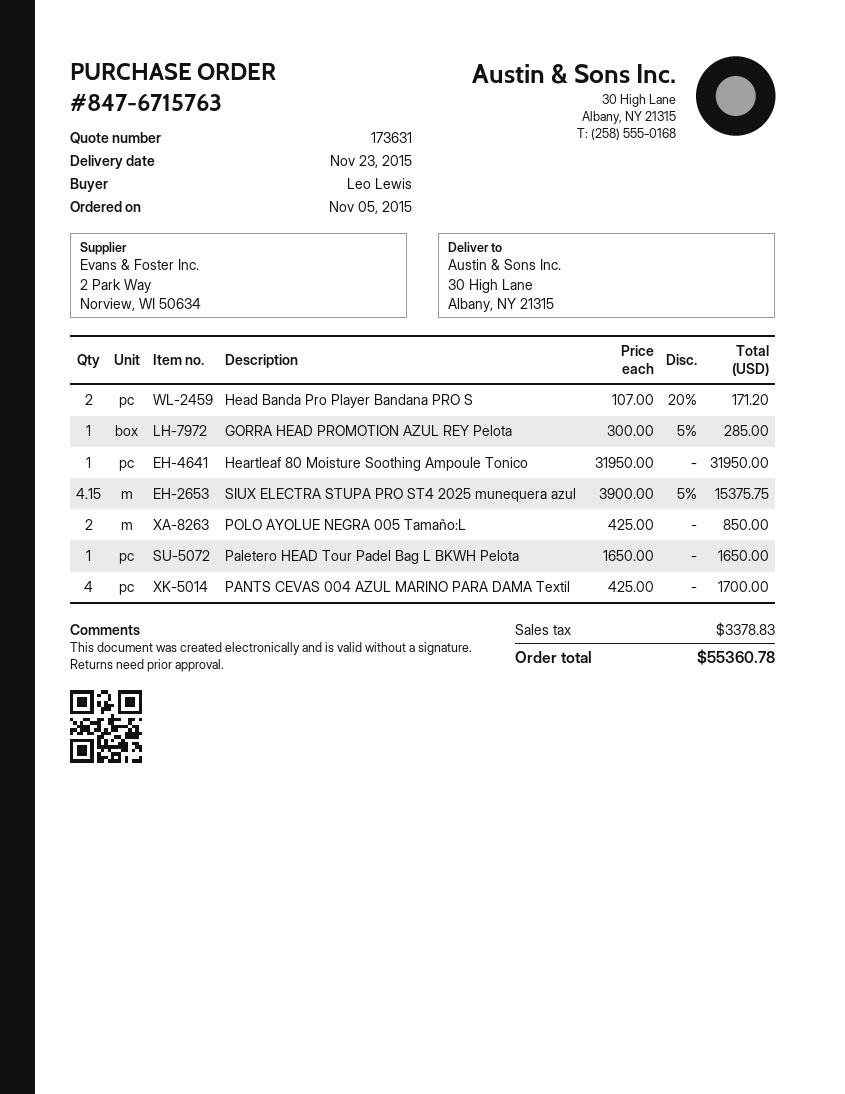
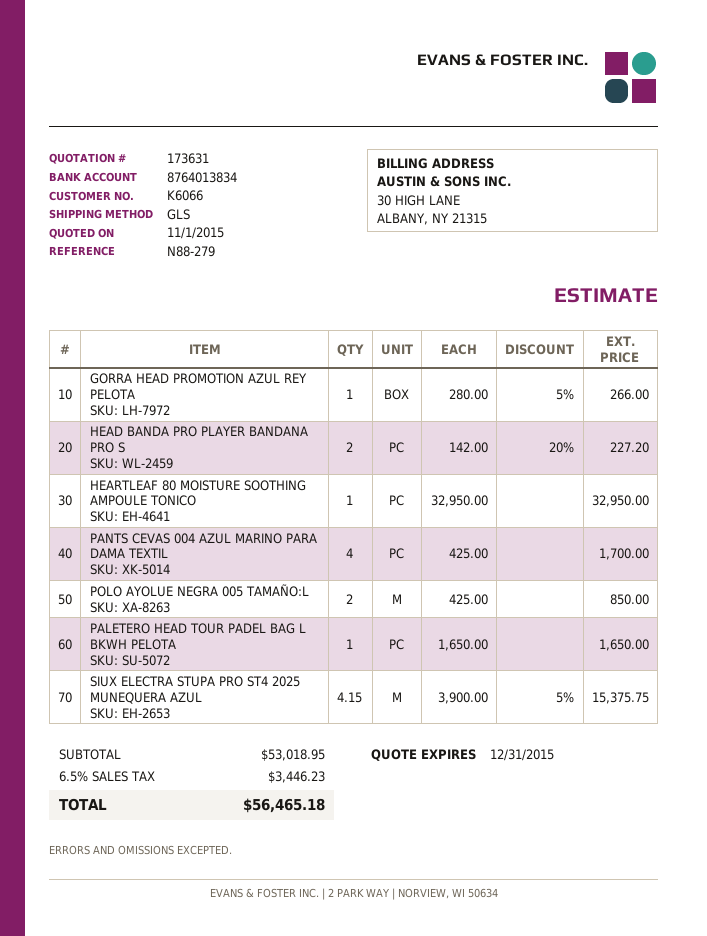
Head Banda Pro Player Bandana PRO S: 2 x 107.00 - 20% = 171.20 -> 2 x 142.00 - 20% = 227.20
GORRA HEAD PROMOTION AZUL REY Pelota: 1 x 300.00 - 5% = 285.00 -> 1 x 280.00 - 5% = 266.00
Heartleaf 80 Moisture Soothing Ampoule Tonico: 1 x 31950.00 = 31950.00 -> 1 x 32950.00 = 32950.00
tax: 3378.83 -> 3446.23
total: 55360.78 -> 56465.18

